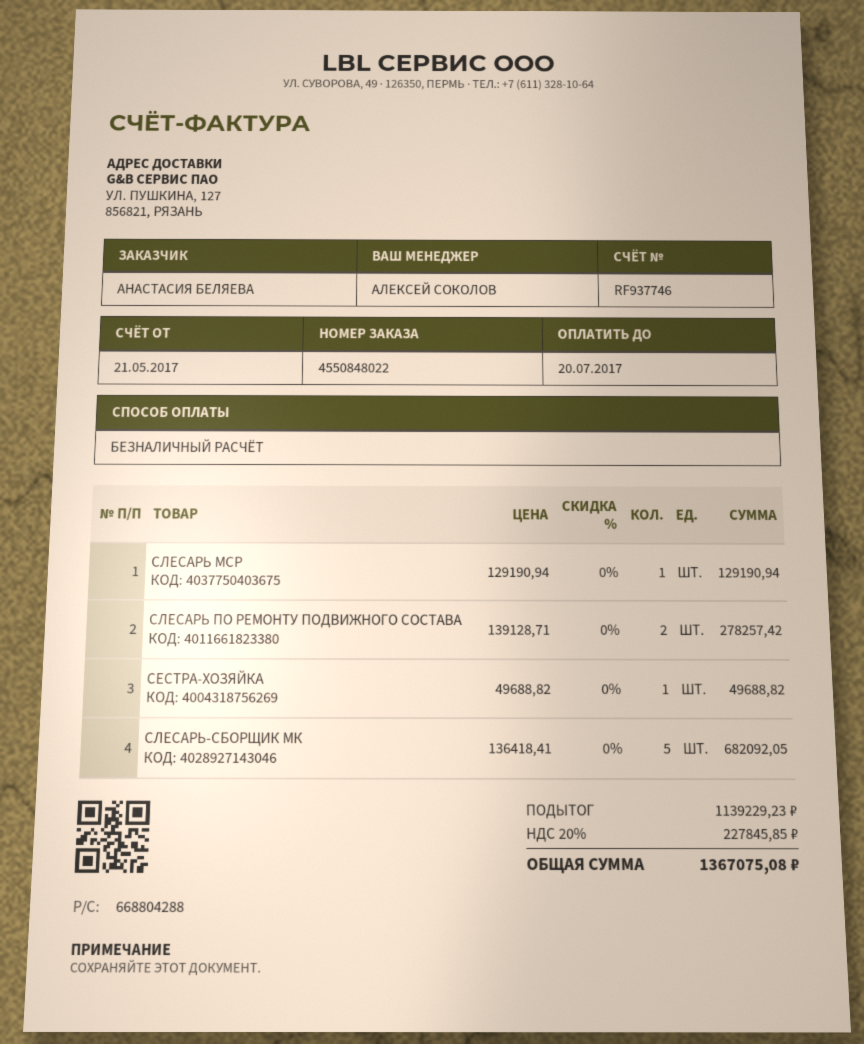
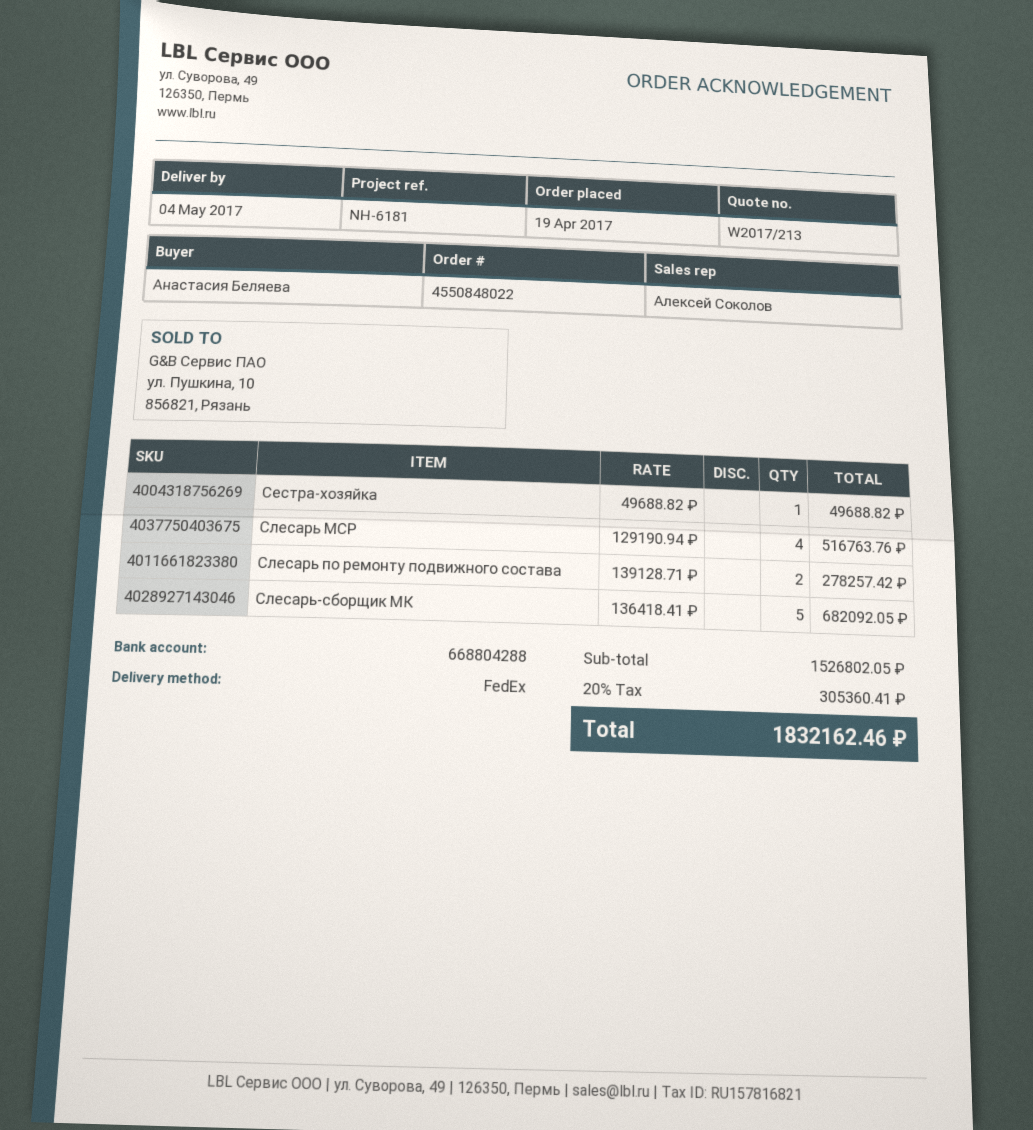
СЛЕСАРЬ МСР: 1 x 129190.94 = 129190.94 -> 4 x 129190.94 = 516763.76
subtotal: 1139229.23 -> 1526802.05
tax: 20% = 227845.85 -> 20% = 305360.41
total: 1367075.08 -> 1832162.46

